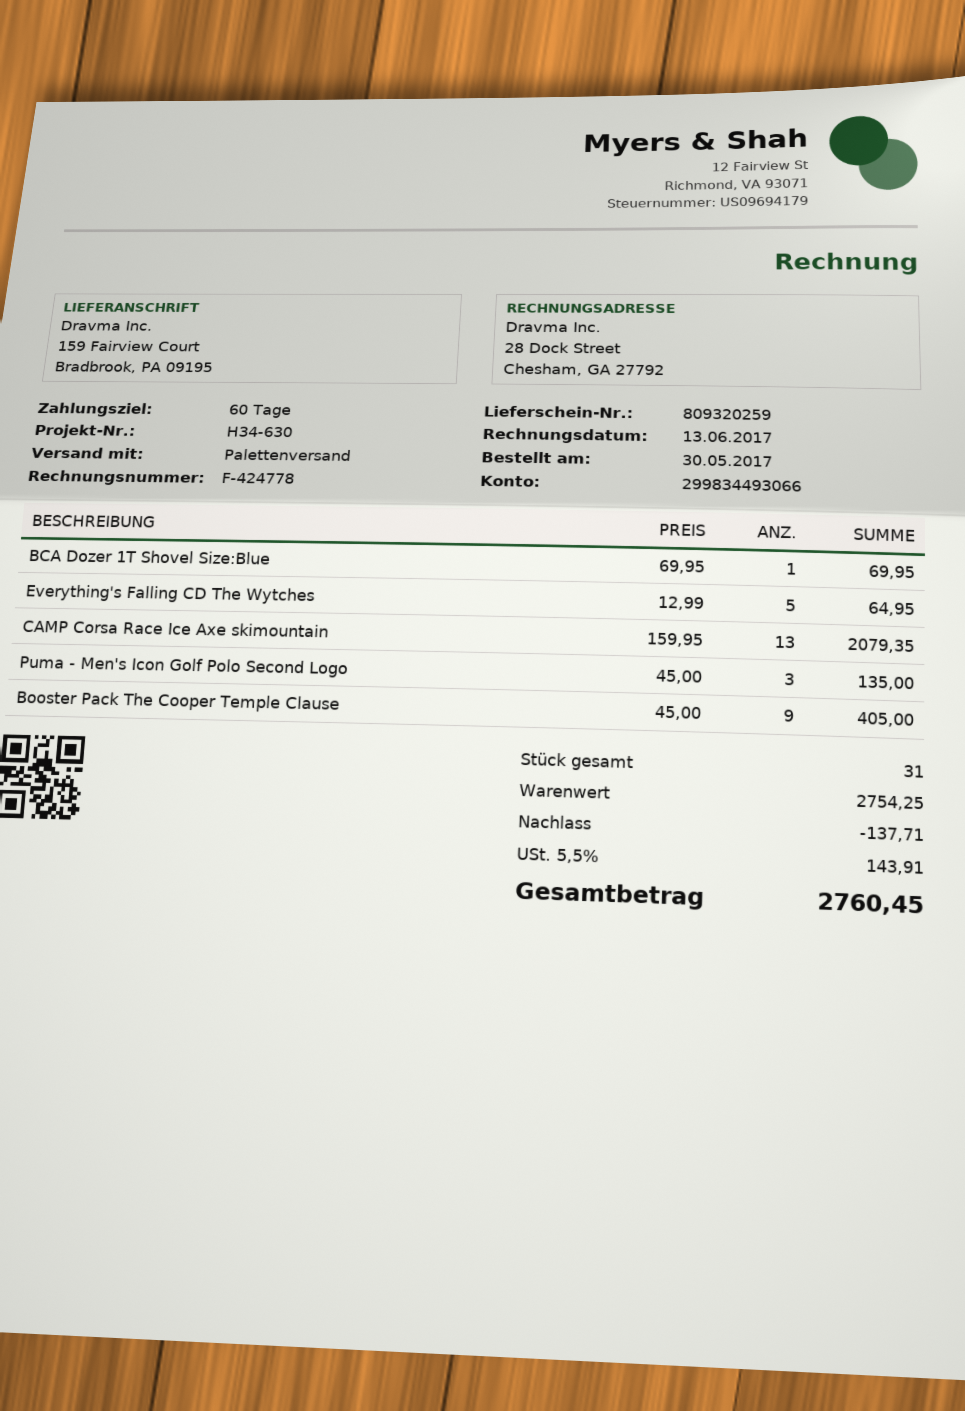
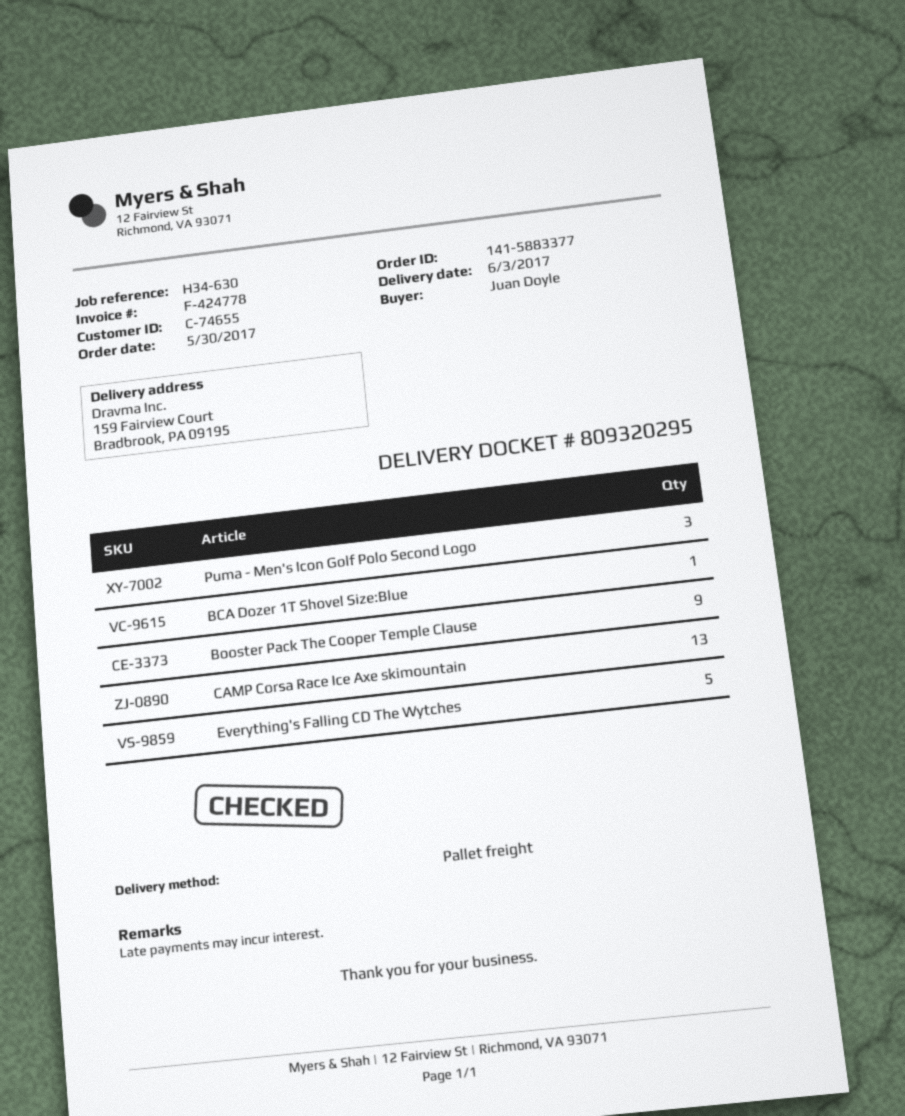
delivery note number: 809320259 -> 809320295

